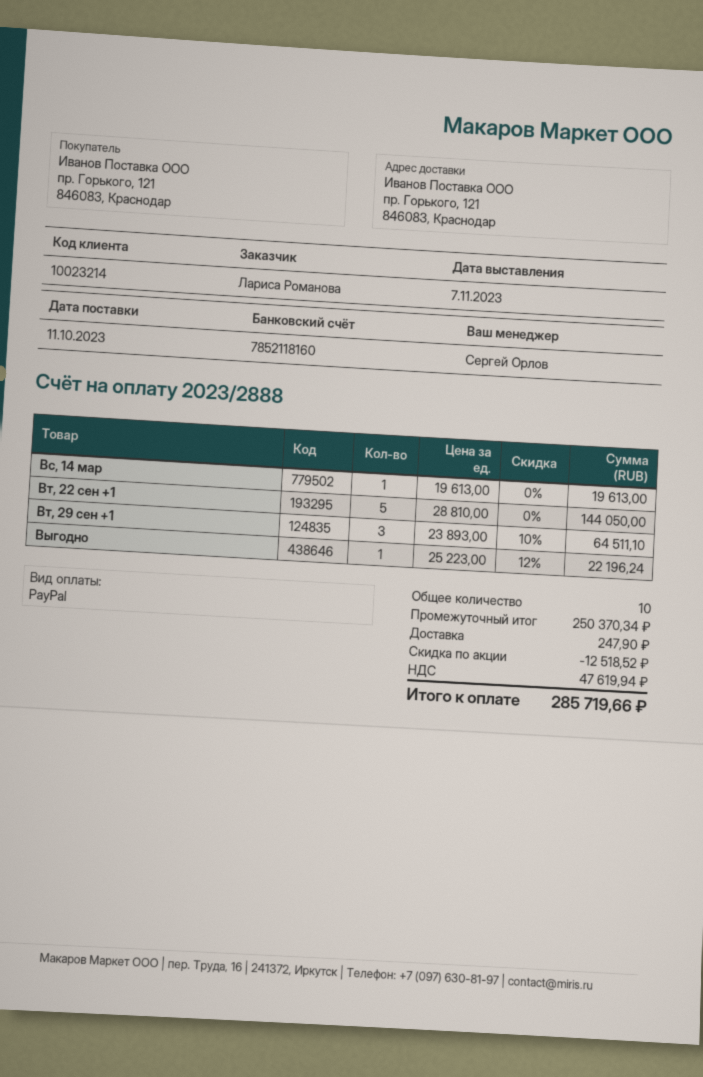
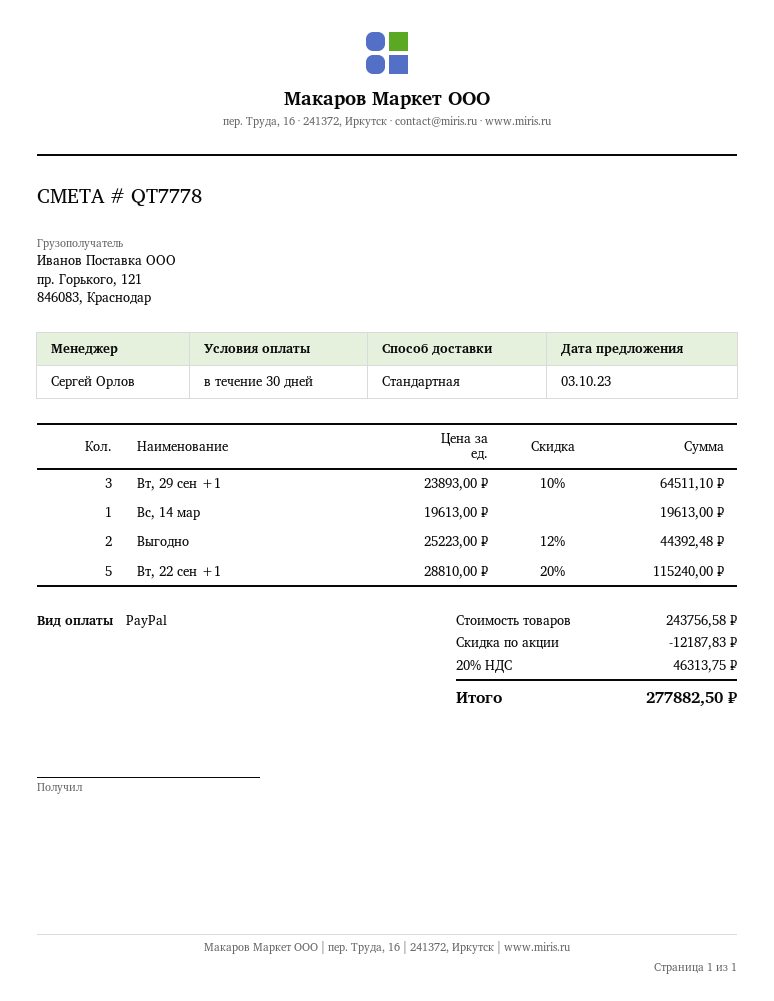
Вт, 22 сен +1: 5 x 28810.00 = 144050.00 -> 5 x 28810.00 - 20% = 115240.00
Выгодно: 1 x 25223.00 - 12% = 22196.24 -> 2 x 25223.00 - 12% = 44392.48
subtotal: 250370.34 -> 243756.58
discount: 12518.52 -> 12187.83
shipping: 247.90 -> none
tax: 47619.94 -> 46313.75
total: 285719.66 -> 277882.50

